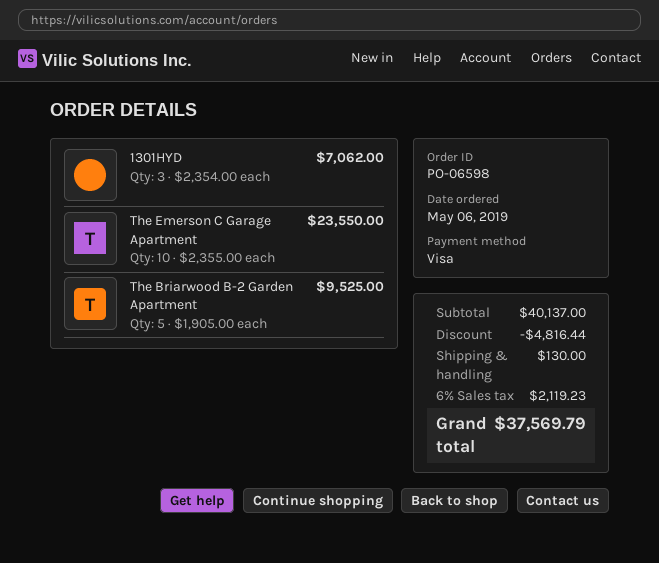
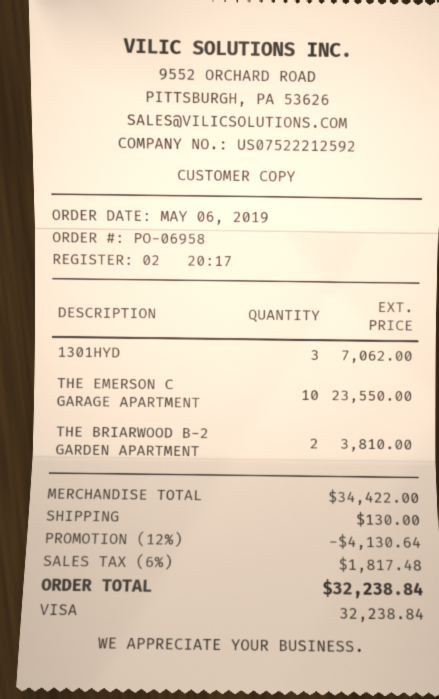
order number: PO-06598 -> PO-06958
The Briarwood B-2 Garden Apartment: 5 for 9525.00 -> 2 for 3810.00
subtotal: 40137.00 -> 34422.00
discount: 4816.44 -> 4130.64
tax: 6% = 2119.23 -> 6% = 1817.48
total: 37569.79 -> 32238.84

